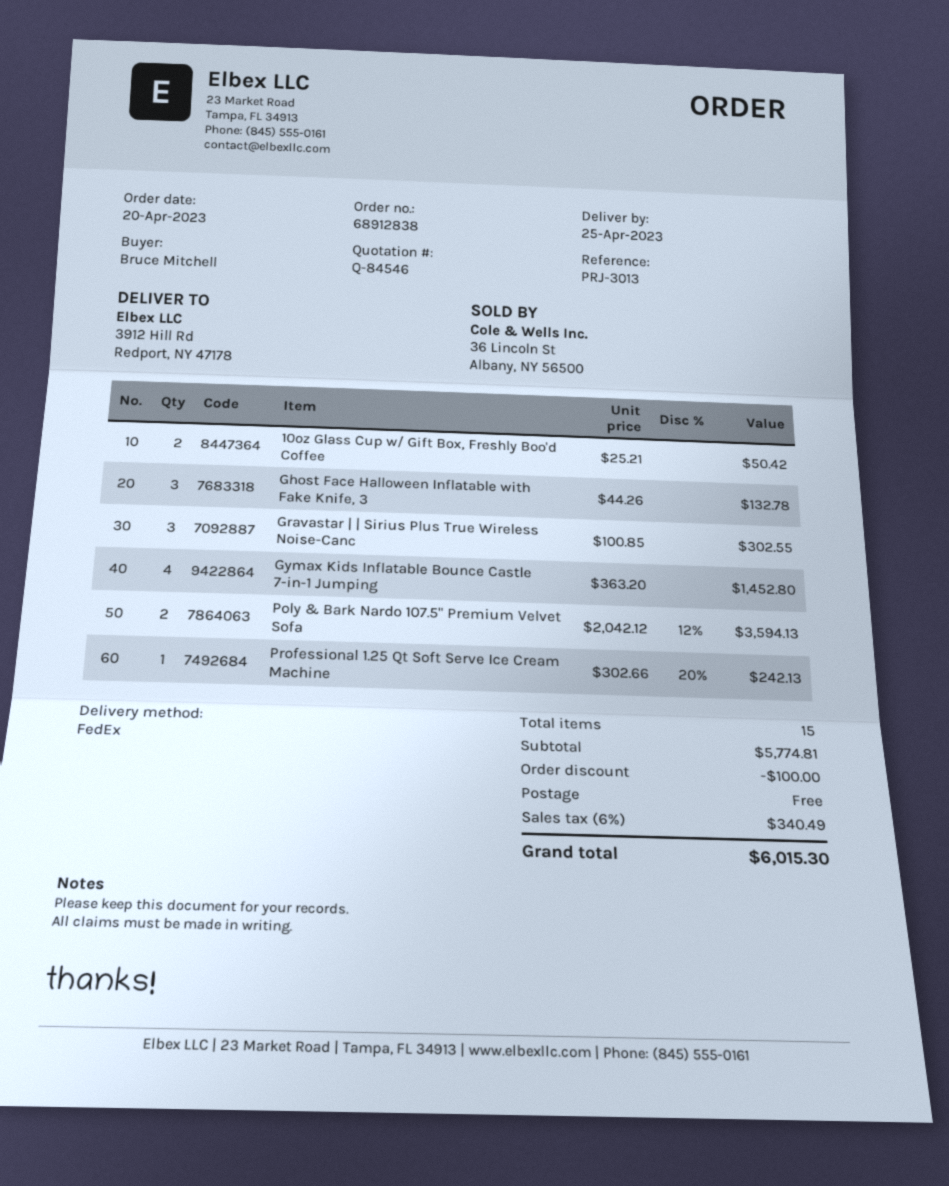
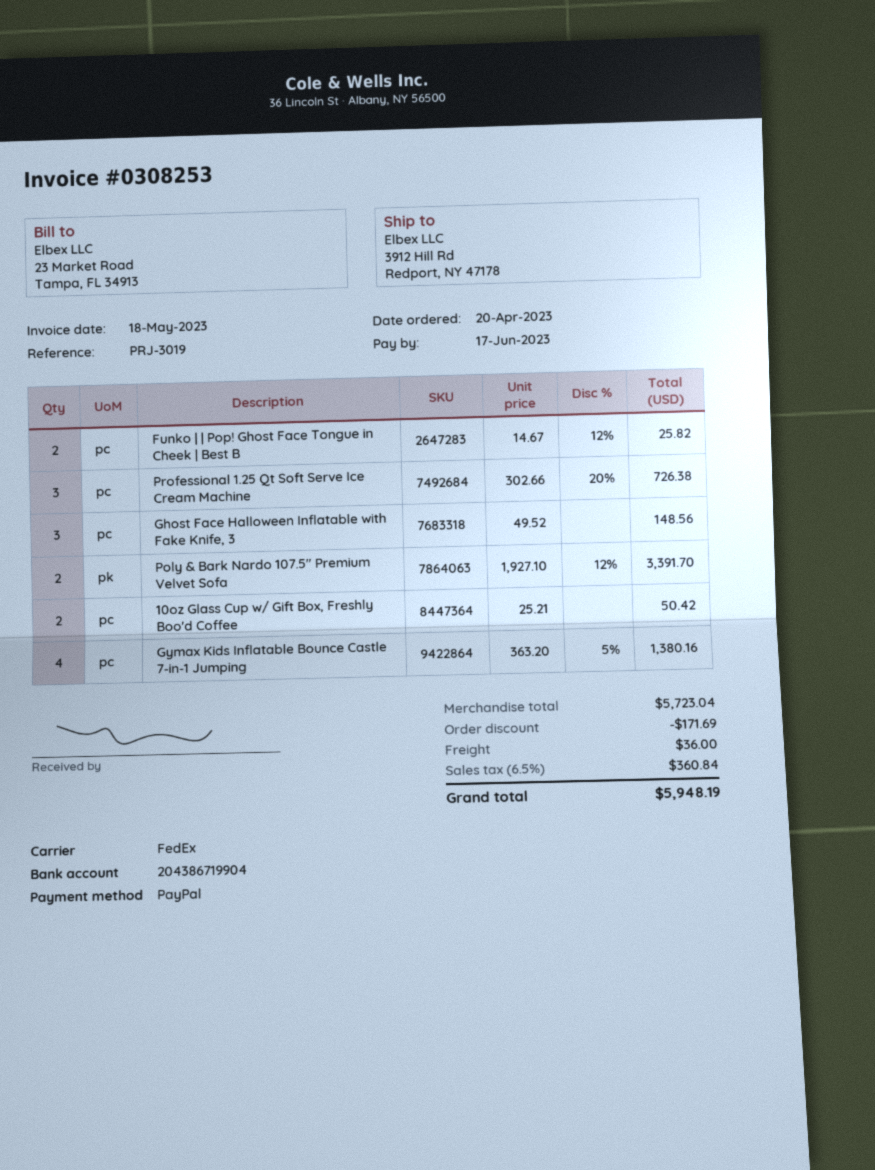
reference: PRJ-3013 -> PRJ-3019
Ghost Face Halloween Inflatable with Fake Knife, 3: 3 x 44.26 = 132.78 -> 3 x 49.52 = 148.56
Gravastar | | Sirius Plus True Wireless Noise-Canc: 3 x 100.85 = 302.55 -> none
Gymax Kids Inflatable Bounce Castle 7-in-1 Jumping: 4 x 363.20 = 1452.80 -> 4 x 363.20 - 5% = 1380.16
Poly & Bark Nardo 107.5" Premium Velvet Sofa: 2 x 2042.12 - 12% = 3594.13 -> 2 x 1927.10 - 12% = 3391.70
Professional 1.25 Qt Soft Serve Ice Cream Machine: 1 x 302.66 - 20% = 242.13 -> 3 x 302.66 - 20% = 726.38
Funko | | Pop! Ghost Face Tongue in Cheek | Best B: none -> 2 x 14.67 - 12% = 25.82
subtotal: 5774.81 -> 5723.04
discount: 100.00 -> 171.69
shipping: 0.00 -> 36.00
tax: 6% = 340.49 -> 6.5% = 360.84
total: 6015.30 -> 5948.19

